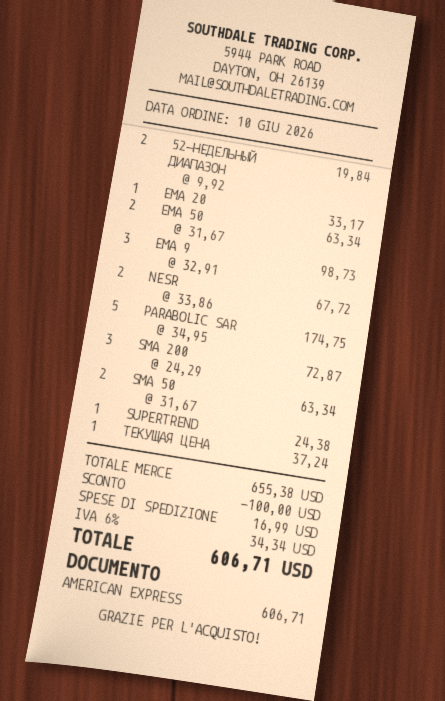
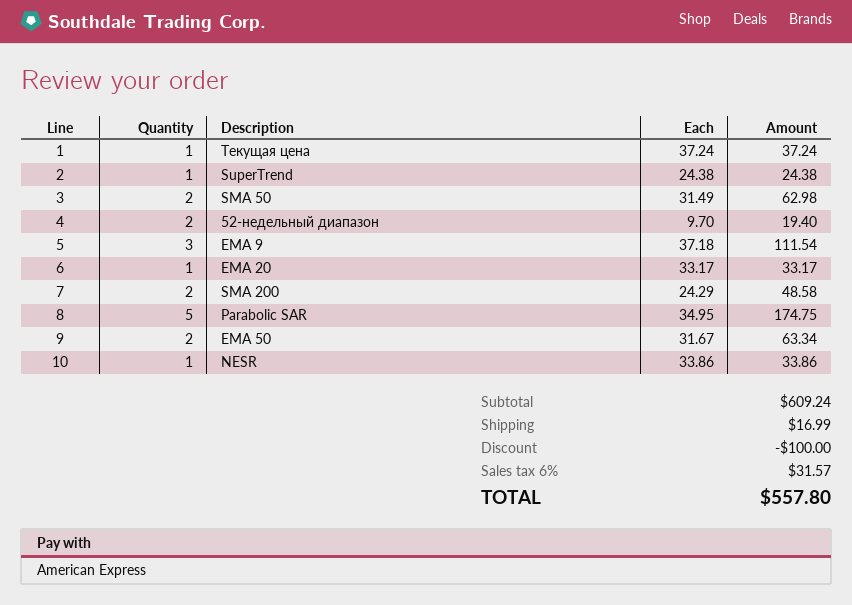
52-НЕДЕЛЬНЫЙ ДИАПАЗОН: 2 x 9.92 = 19.84 -> 2 x 9.70 = 19.40
EMA 9: 3 x 32.91 = 98.73 -> 3 x 37.18 = 111.54
NESR: 2 x 33.86 = 67.72 -> 1 x 33.86 = 33.86
SMA 200: 3 x 24.29 = 72.87 -> 2 x 24.29 = 48.58
SMA 50: 2 x 31.67 = 63.34 -> 2 x 31.49 = 62.98
subtotal: 655.38 -> 609.24
tax: 6% = 34.34 -> 6% = 31.57
total: 606.71 -> 557.80

